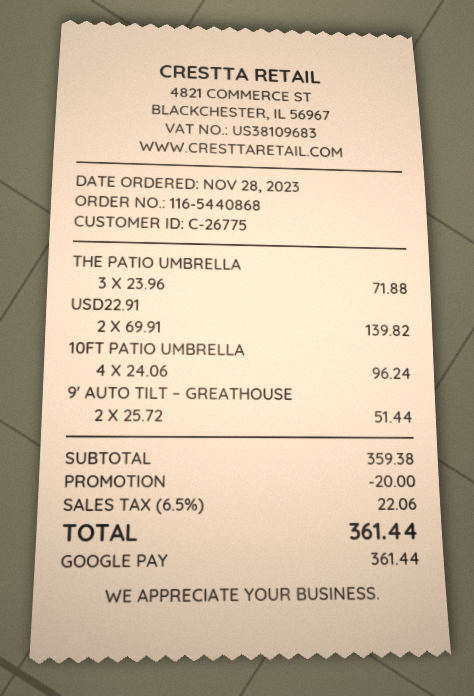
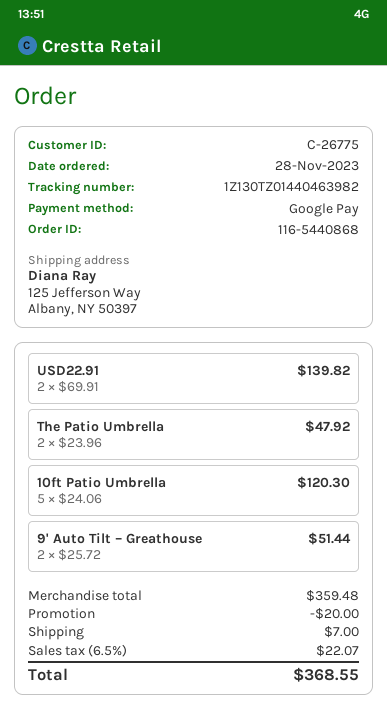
THE PATIO UMBRELLA: 3 x 23.96 = 71.88 -> 2 x 23.96 = 47.92
10FT PATIO UMBRELLA: 4 x 24.06 = 96.24 -> 5 x 24.06 = 120.30
subtotal: 359.38 -> 359.48
shipping: none -> 7.00
tax: 6.5% = 22.06 -> 6.5% = 22.07
total: 361.44 -> 368.55

